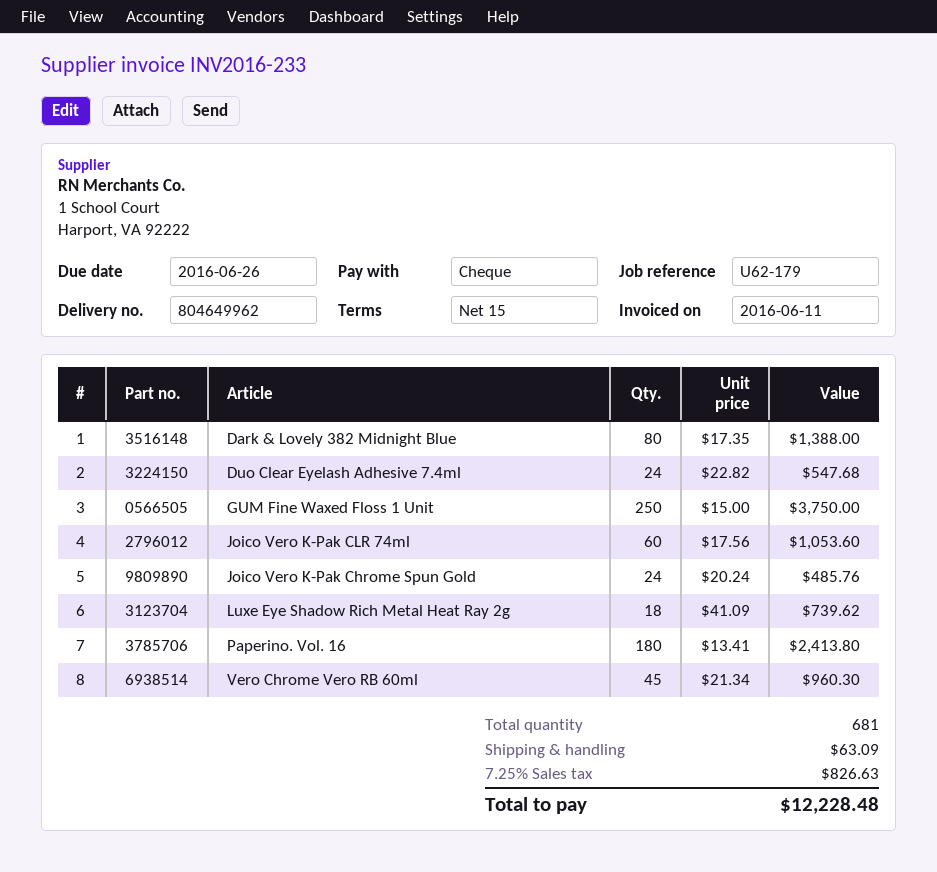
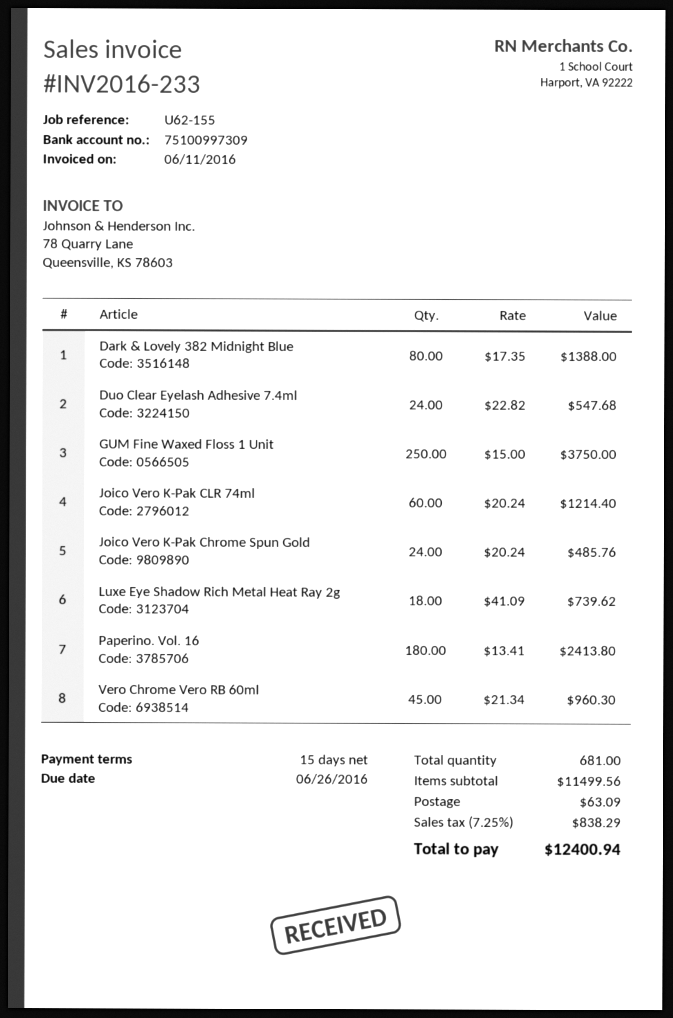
reference: U62-179 -> U62-155
Joico Vero K-Pak CLR 74ml: 60 x 17.56 = 1053.60 -> 60 x 20.24 = 1214.40
tax: 7.25% = 826.63 -> 7.25% = 838.29
total: 12228.48 -> 12400.94

